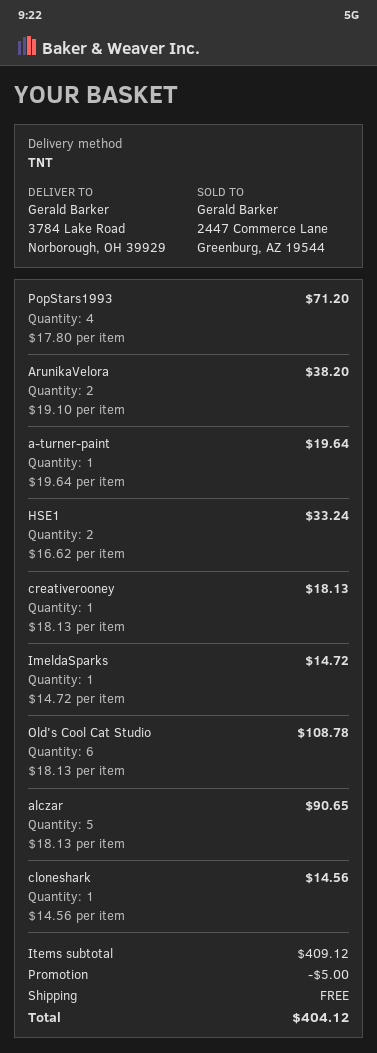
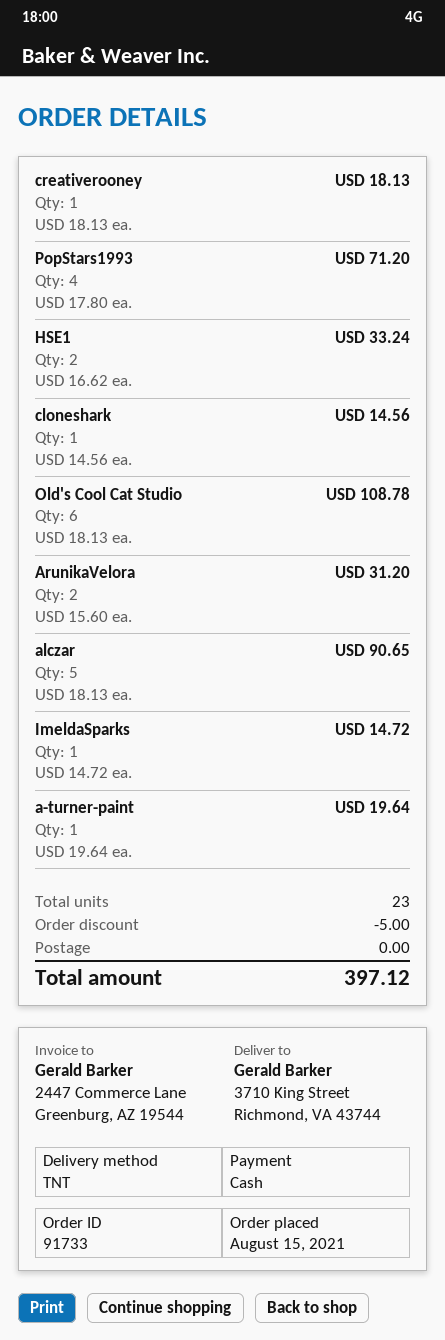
ship to: 3784 Lake Road, Norborough, OH 39929 -> 3710 King Street, Richmond, VA 43744
ArunikaVelora: 2 x 19.10 = 38.20 -> 2 x 15.60 = 31.20
total: 404.12 -> 397.12

